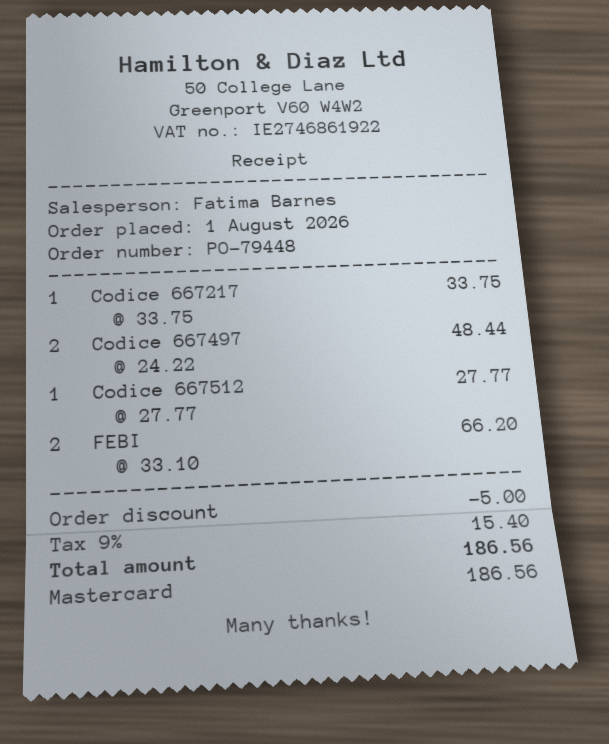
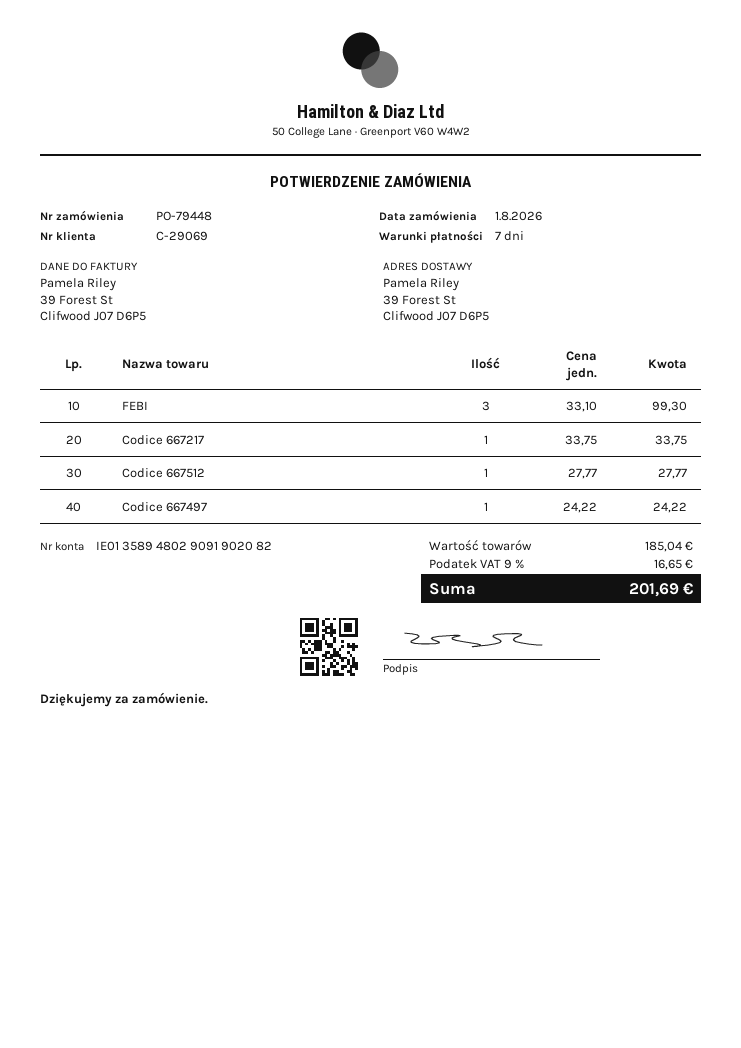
Codice 667497: 2 x 24.22 = 48.44 -> 1 x 24.22 = 24.22
FEBI: 2 x 33.10 = 66.20 -> 3 x 33.10 = 99.30
discount: 5.00 -> none
tax: 9% = 15.40 -> 9% = 16.65
total: 186.56 -> 201.69

